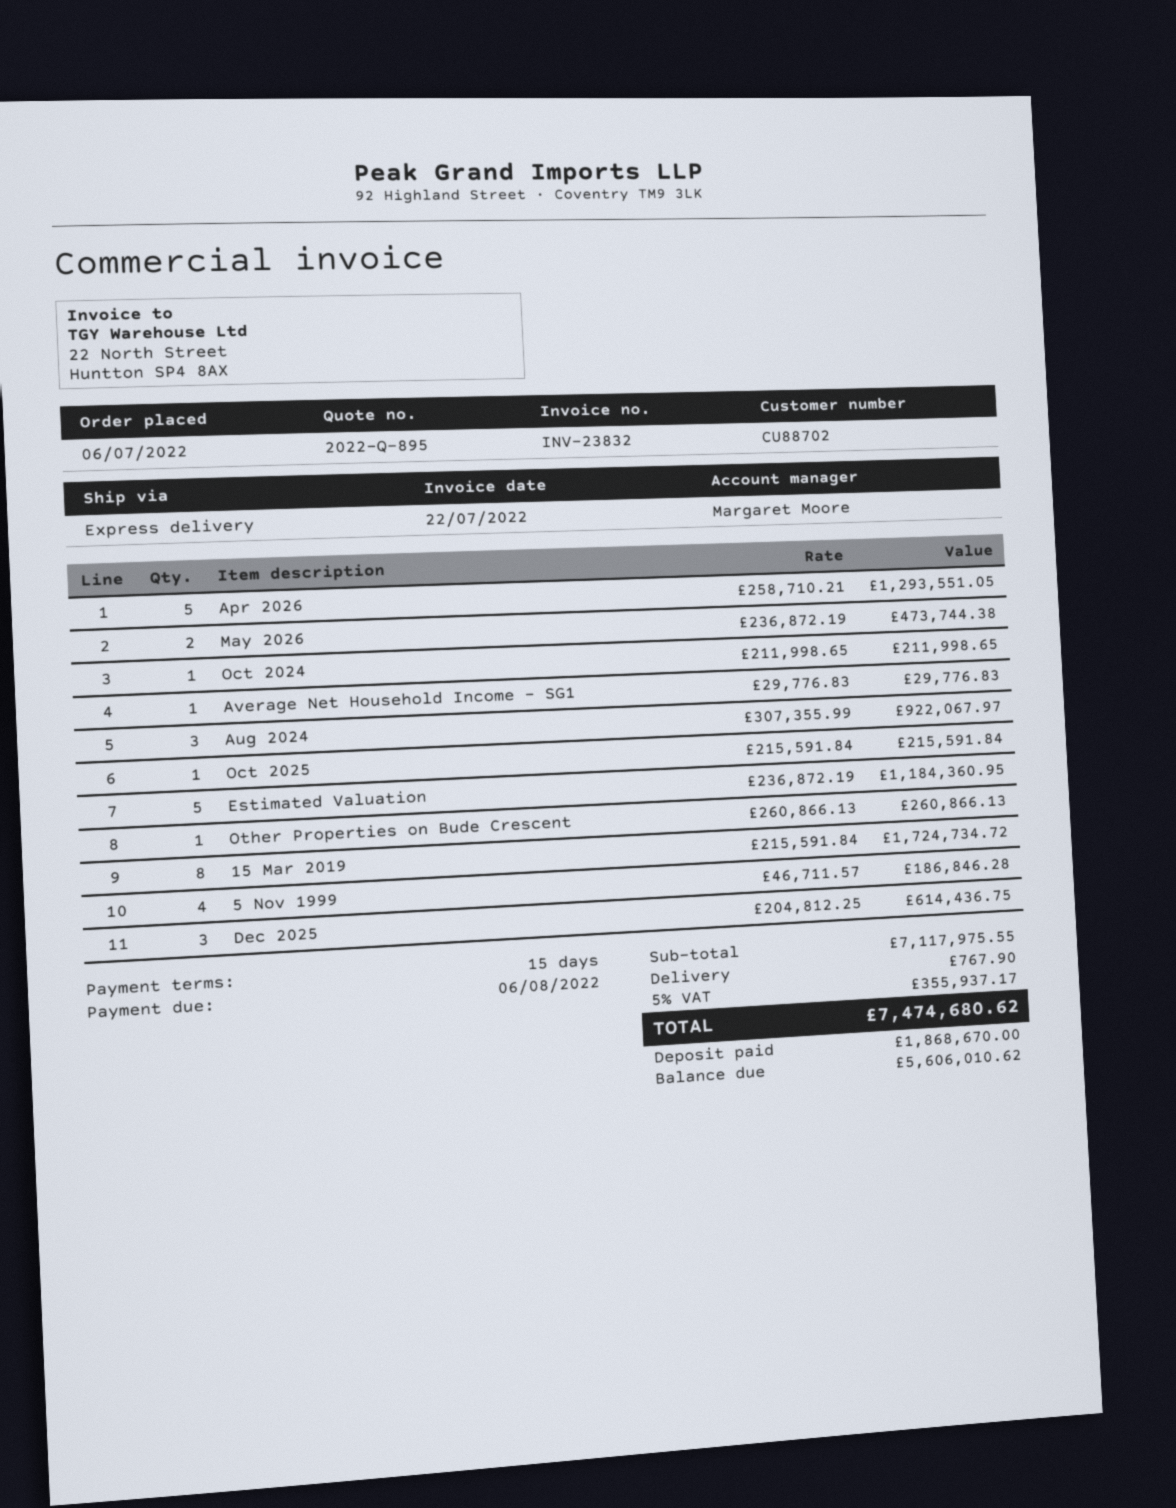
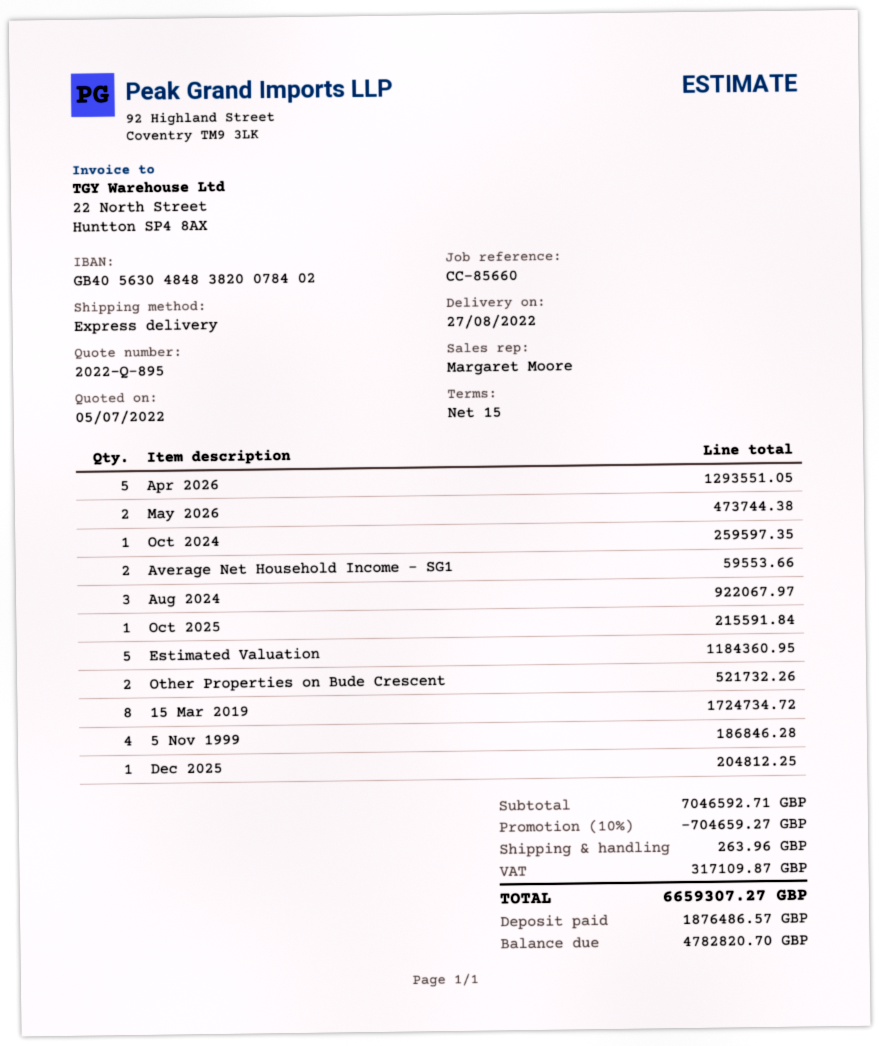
Oct 2024: 1 for 211998.65 -> 1 for 259597.35
Average Net Household Income - SG1: 1 for 29776.83 -> 2 for 59553.66
Other Properties on Bude Crescent: 1 for 260866.13 -> 2 for 521732.26
Dec 2025: 3 for 614436.75 -> 1 for 204812.25
subtotal: 7117975.55 -> 7046592.71
discount: none -> 10% = 704659.27
shipping: 767.90 -> 263.96
tax: 355937.17 -> 317109.87
total: 7474680.62 -> 6659307.27
deposit: 1868670.00 -> 1876486.57
balance: 5606010.62 -> 4782820.70

